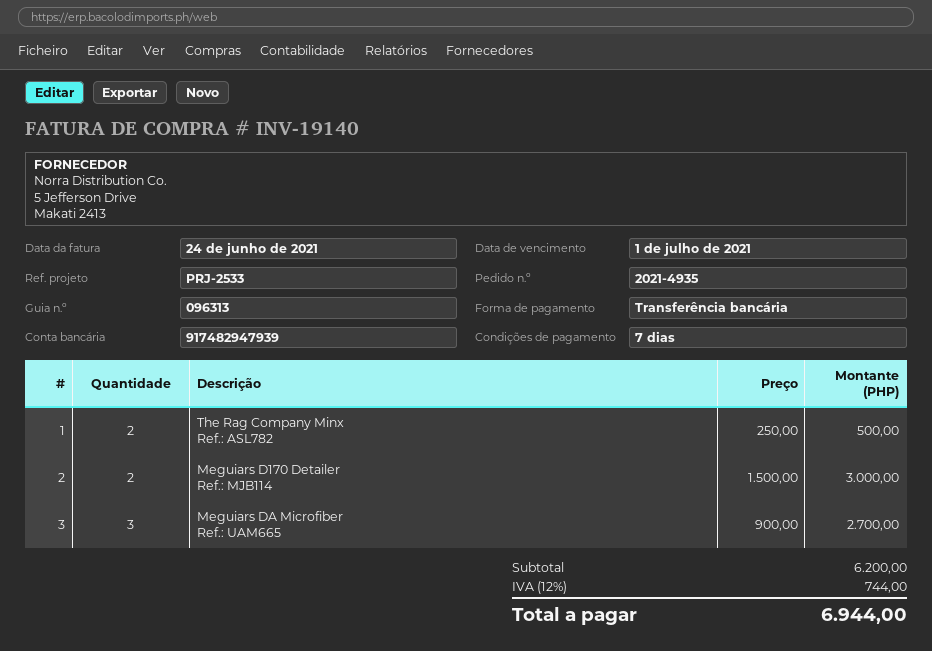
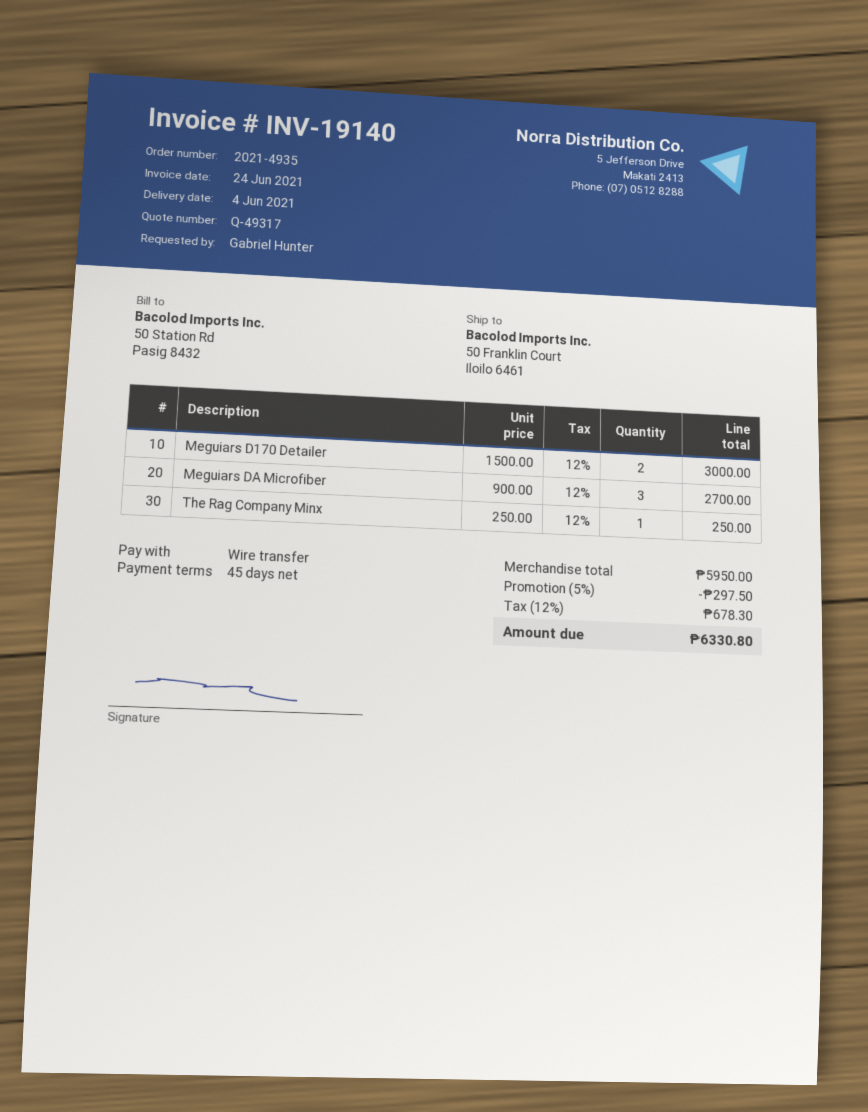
payment terms: 7 days -> 45 days
The Rag Company Minx: 2 x 250.00 = 500.00 -> 1 x 250.00 = 250.00
subtotal: 6200.00 -> 5950.00
discount: none -> 5% = 297.50
tax: 12% = 744.00 -> 12% = 678.30
total: 6944.00 -> 6330.80

